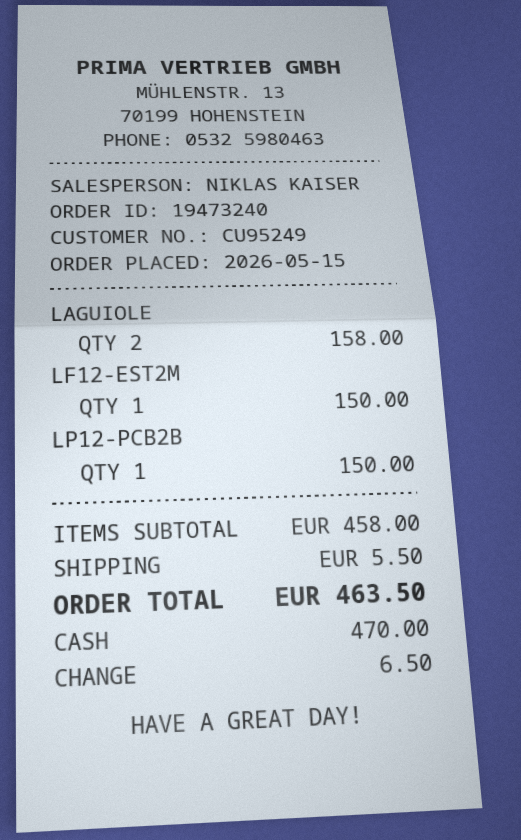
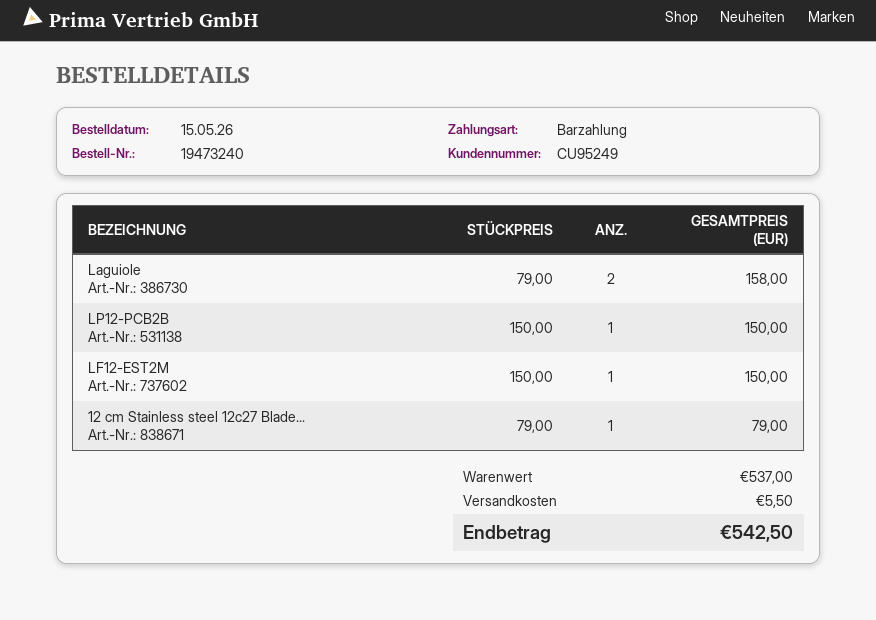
12 cm Stainless steel 12c27 Blade...: none -> 1 for 79.00
subtotal: 458.00 -> 537.00
total: 463.50 -> 542.50

